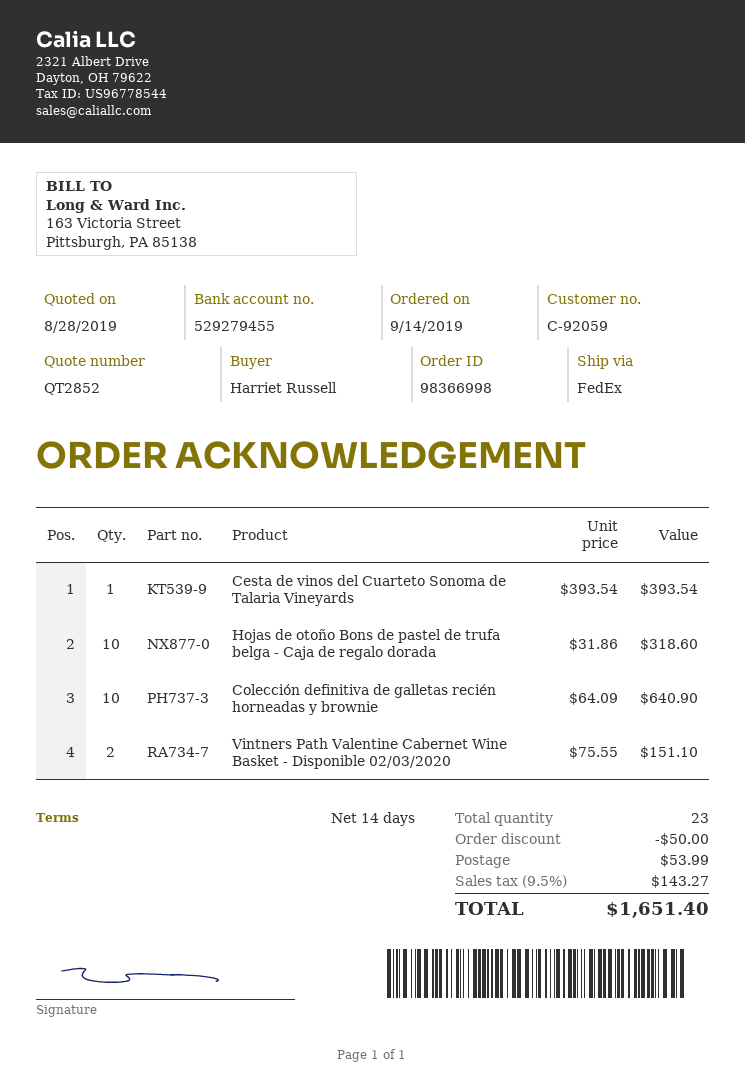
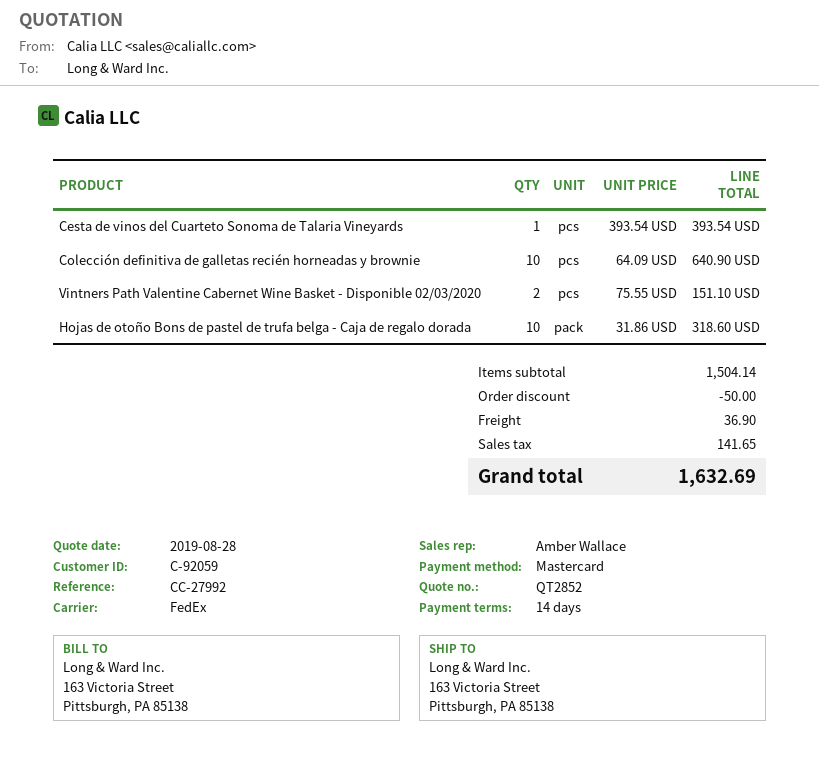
shipping: 53.99 -> 36.90
tax: 143.27 -> 141.65
total: 1651.40 -> 1632.69

